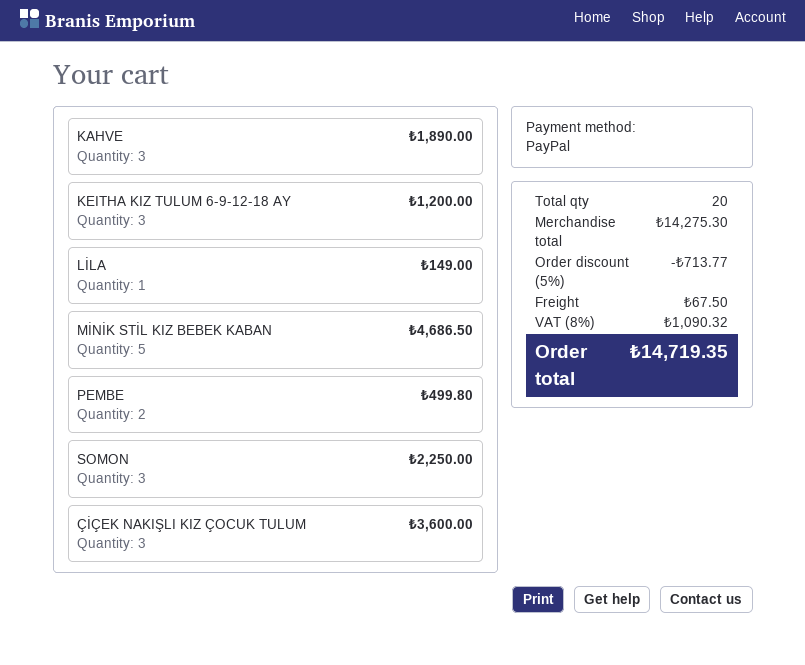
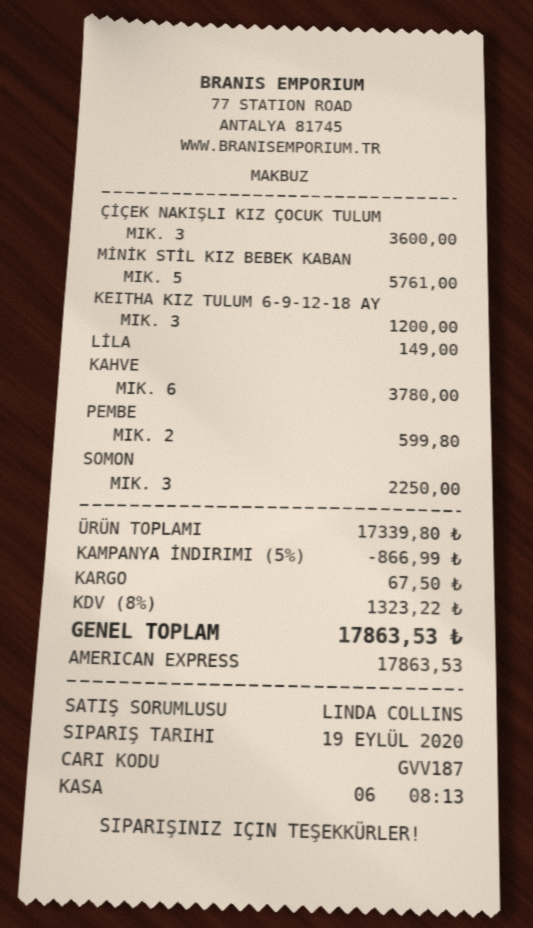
payment method: PayPal -> American Express
KAHVE: 3 for 1890.00 -> 6 for 3780.00
MİNİK STİL KIZ BEBEK KABAN: 5 for 4686.50 -> 5 for 5761.00
PEMBE: 2 for 499.80 -> 2 for 599.80
subtotal: 14275.30 -> 17339.80
discount: 5% = 713.77 -> 5% = 866.99
tax: 8% = 1090.32 -> 8% = 1323.22
total: 14719.35 -> 17863.53

